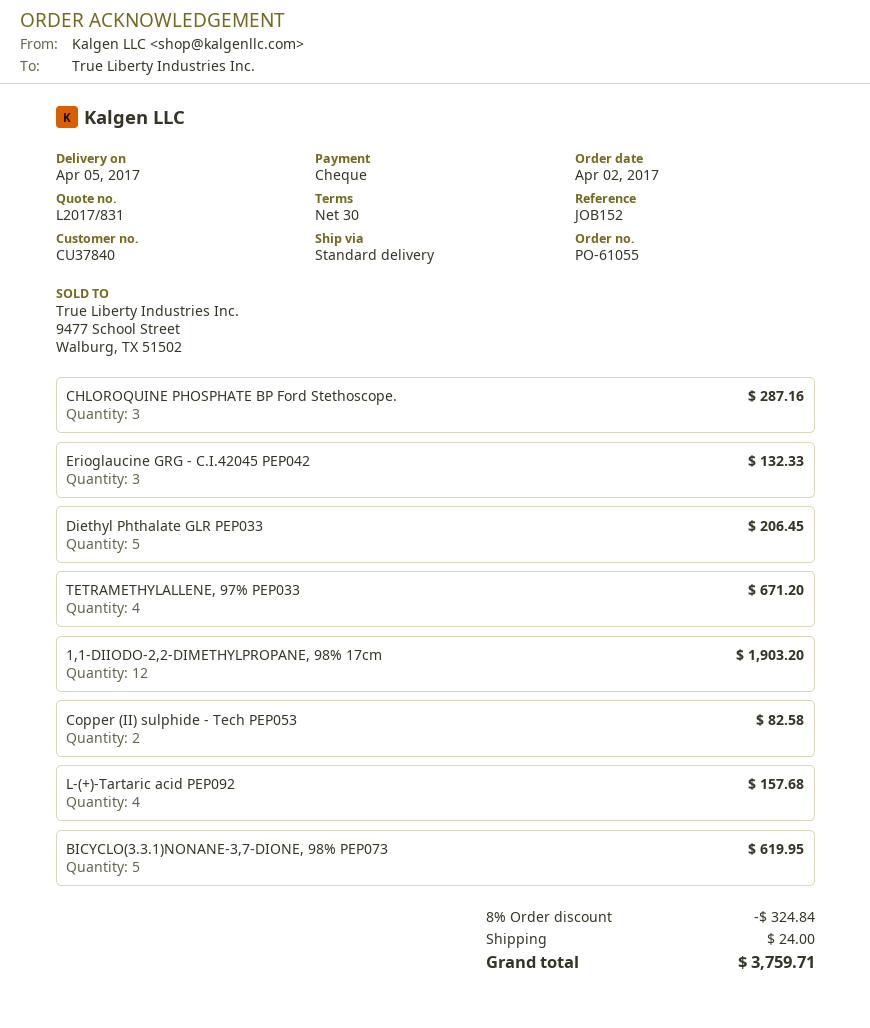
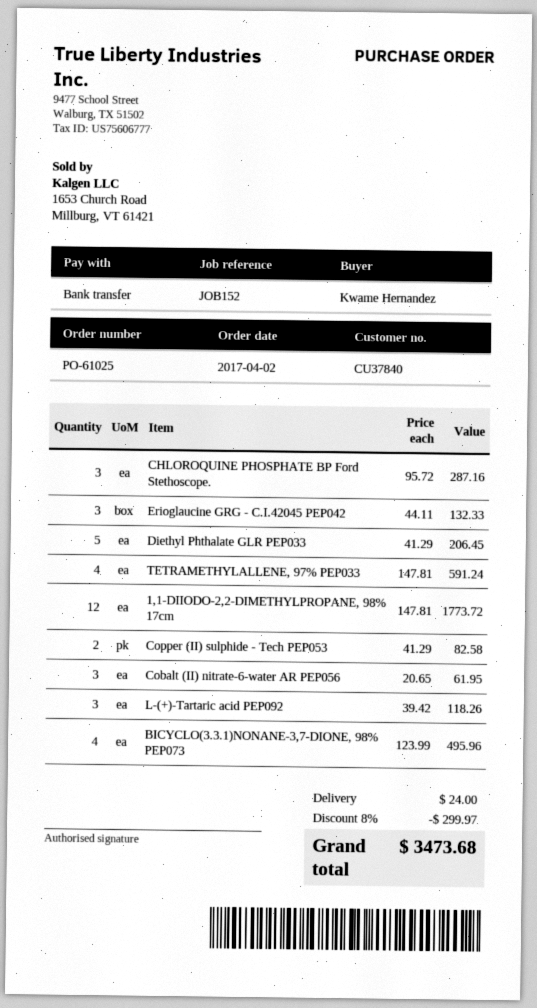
order number: PO-61055 -> PO-61025
payment method: cheque -> bank transfer
TETRAMETHYLALLENE, 97% PEP033: 4 for 671.20 -> 4 for 591.24
1,1-DIIODO-2,2-DIMETHYLPROPANE, 98% 17cm: 12 for 1903.20 -> 12 for 1773.72
L-(+)-Tartaric acid PEP092: 4 for 157.68 -> 3 for 118.26
BICYCLO(3.3.1)NONANE-3,7-DIONE, 98% PEP073: 5 for 619.95 -> 4 for 495.96
Cobalt (II) nitrate-6-water AR PEP056: none -> 3 for 61.95
discount: 8% = 324.84 -> 8% = 299.97
total: 3759.71 -> 3473.68

